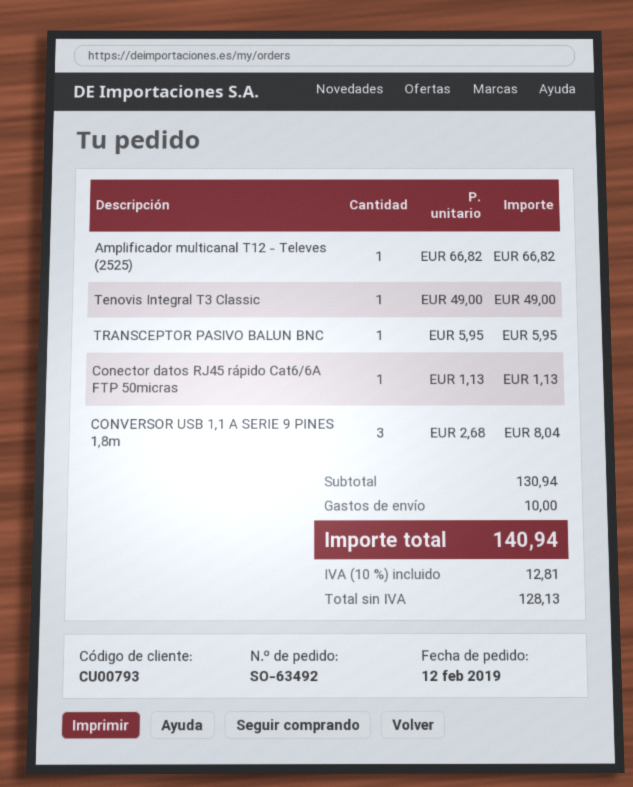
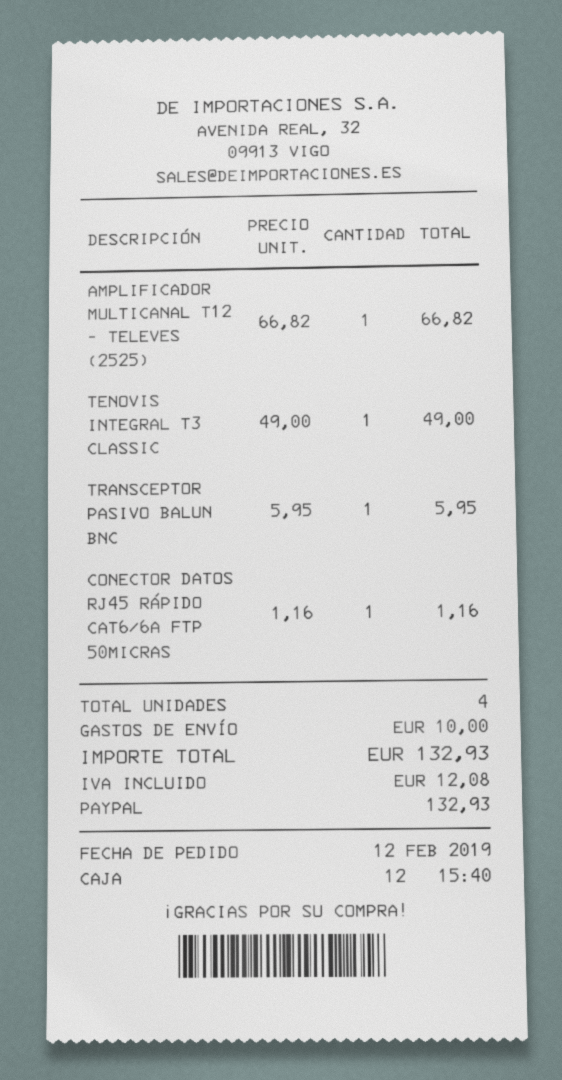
Conector datos RJ45 rápido Cat6/6A FTP 50micras: 1 x 1.13 = 1.13 -> 1 x 1.16 = 1.16
CONVERSOR USB 1,1 A SERIE 9 PINES 1,8m: 3 x 2.68 = 8.04 -> none
tax: 12.81 -> 12.08
total: 140.94 -> 132.93

